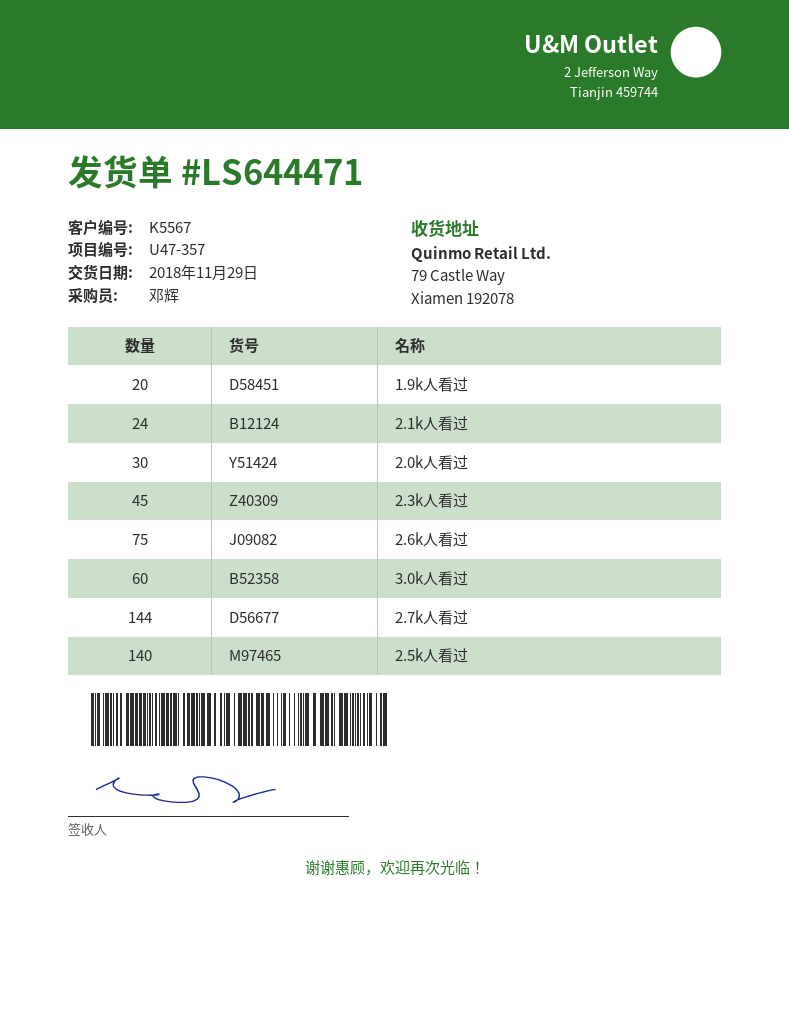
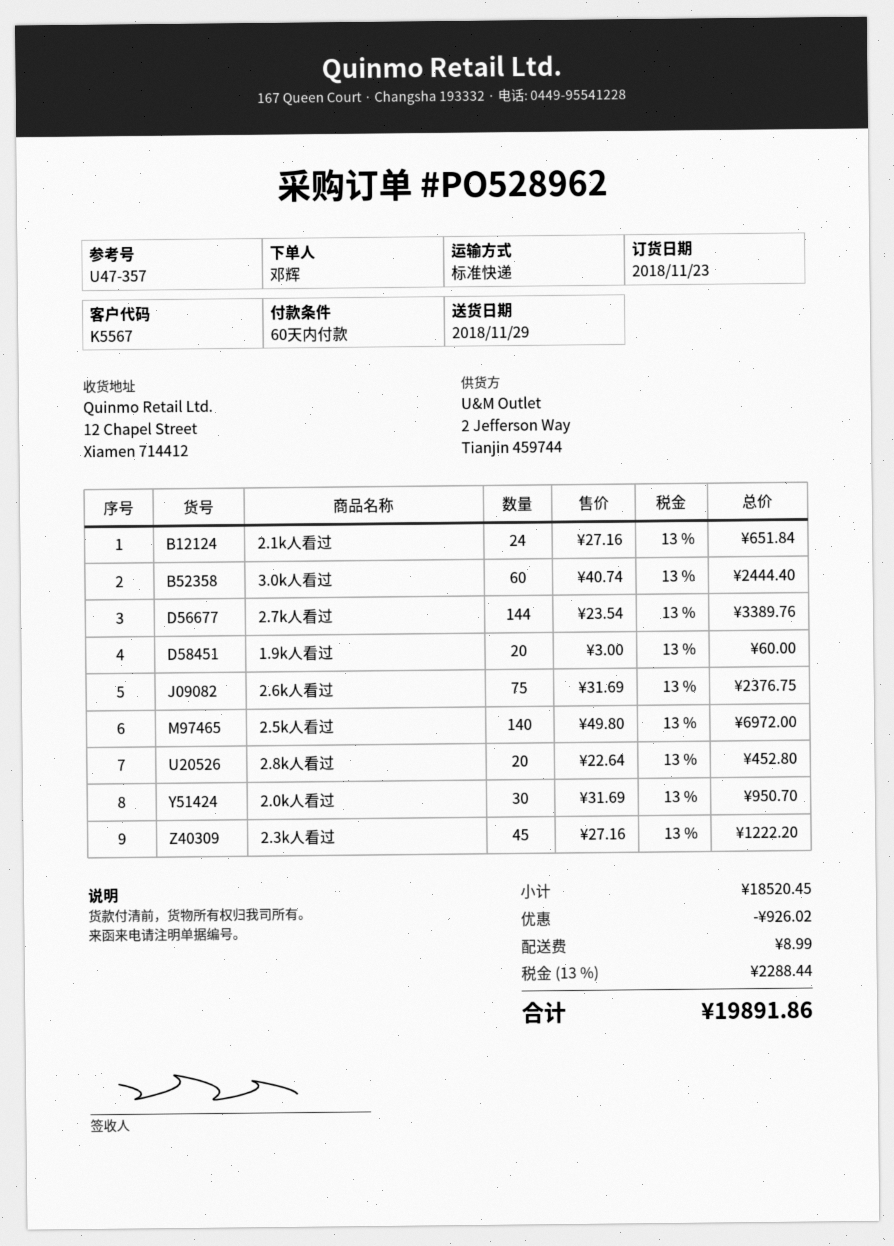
ship to: 79 Castle Way, Xiamen 192078 -> 12 Chapel Street, Xiamen 714412
2.8k人看过: none -> 20

